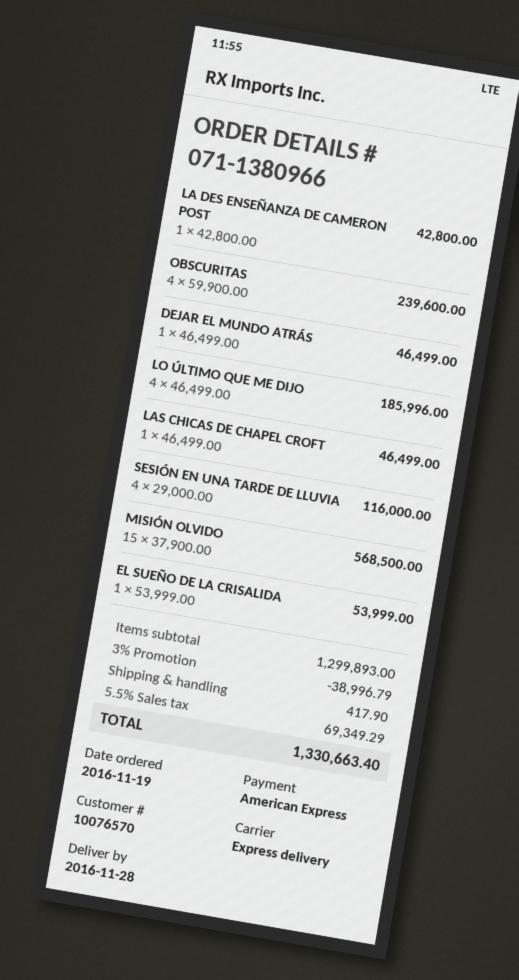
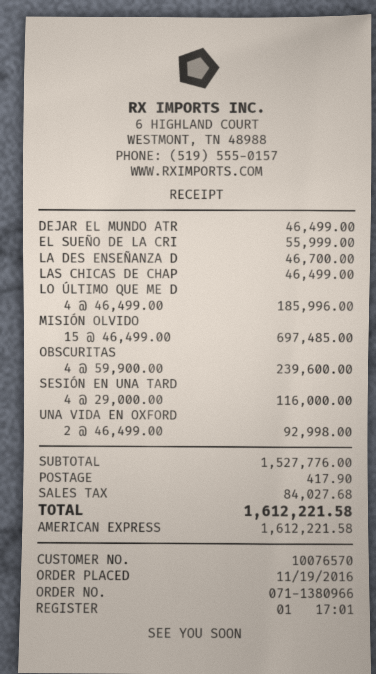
LA DES ENSEÑANZA DE CAMERON POST: 1 x 42800.00 = 42800.00 -> 1 x 46700.00 = 46700.00
MISIÓN OLVIDO: 15 x 37900.00 = 568500.00 -> 15 x 46499.00 = 697485.00
EL SUEÑO DE LA CRISALIDA: 1 x 53999.00 = 53999.00 -> 1 x 55999.00 = 55999.00
UNA VIDA EN OXFORD: none -> 2 x 46499.00 = 92998.00
subtotal: 1299893.00 -> 1527776.00
discount: 3% = 38996.79 -> none
tax: 69349.29 -> 84027.68
total: 1330663.40 -> 1612221.58

